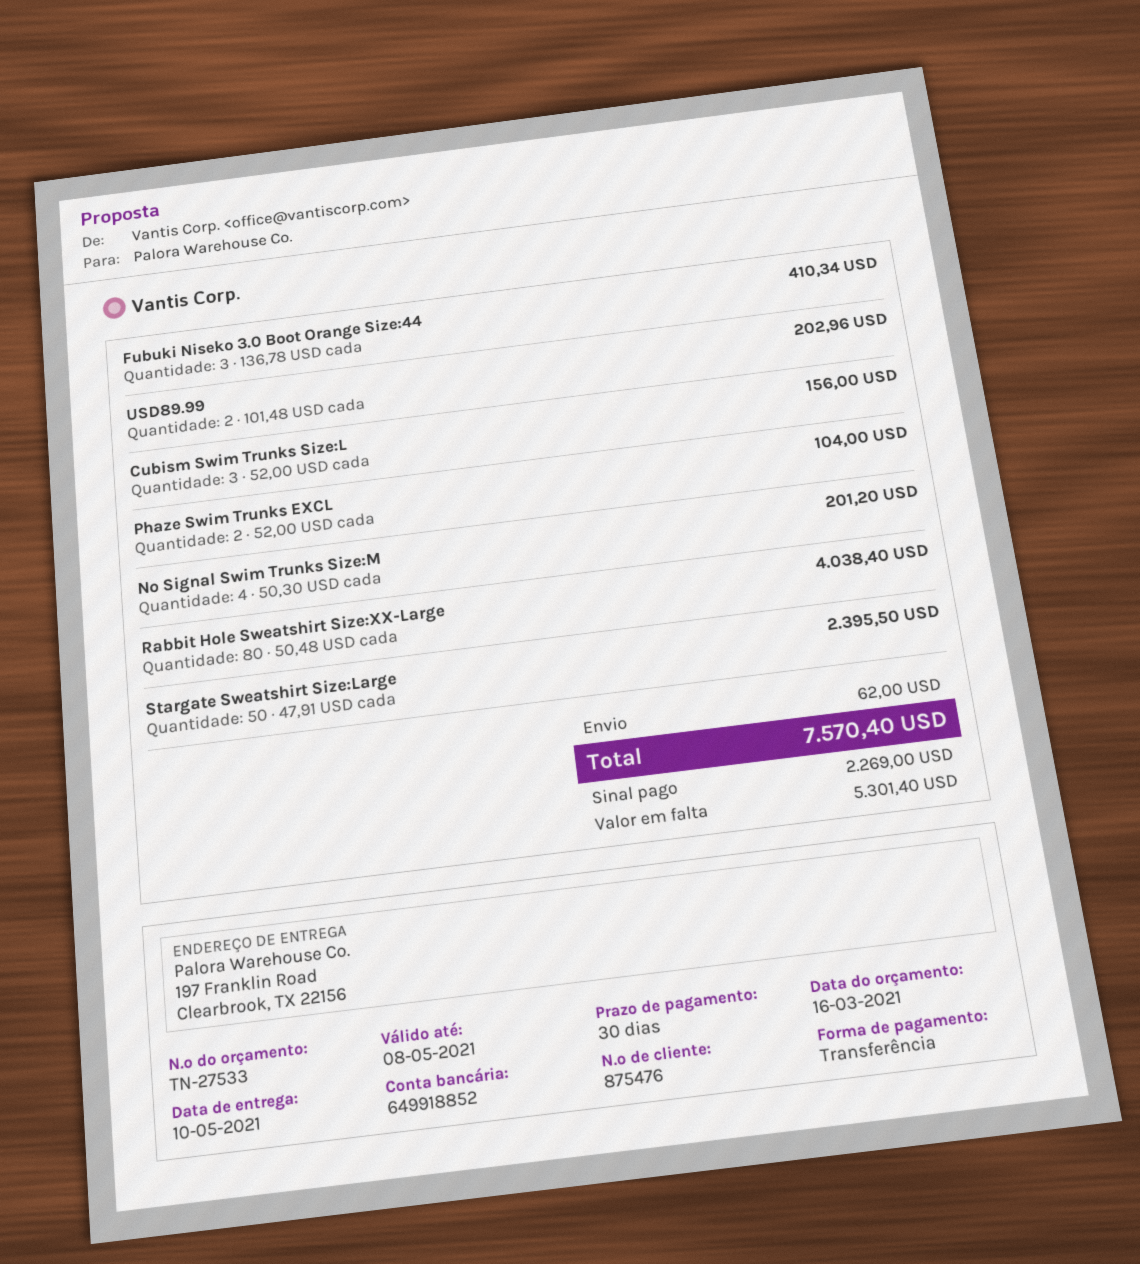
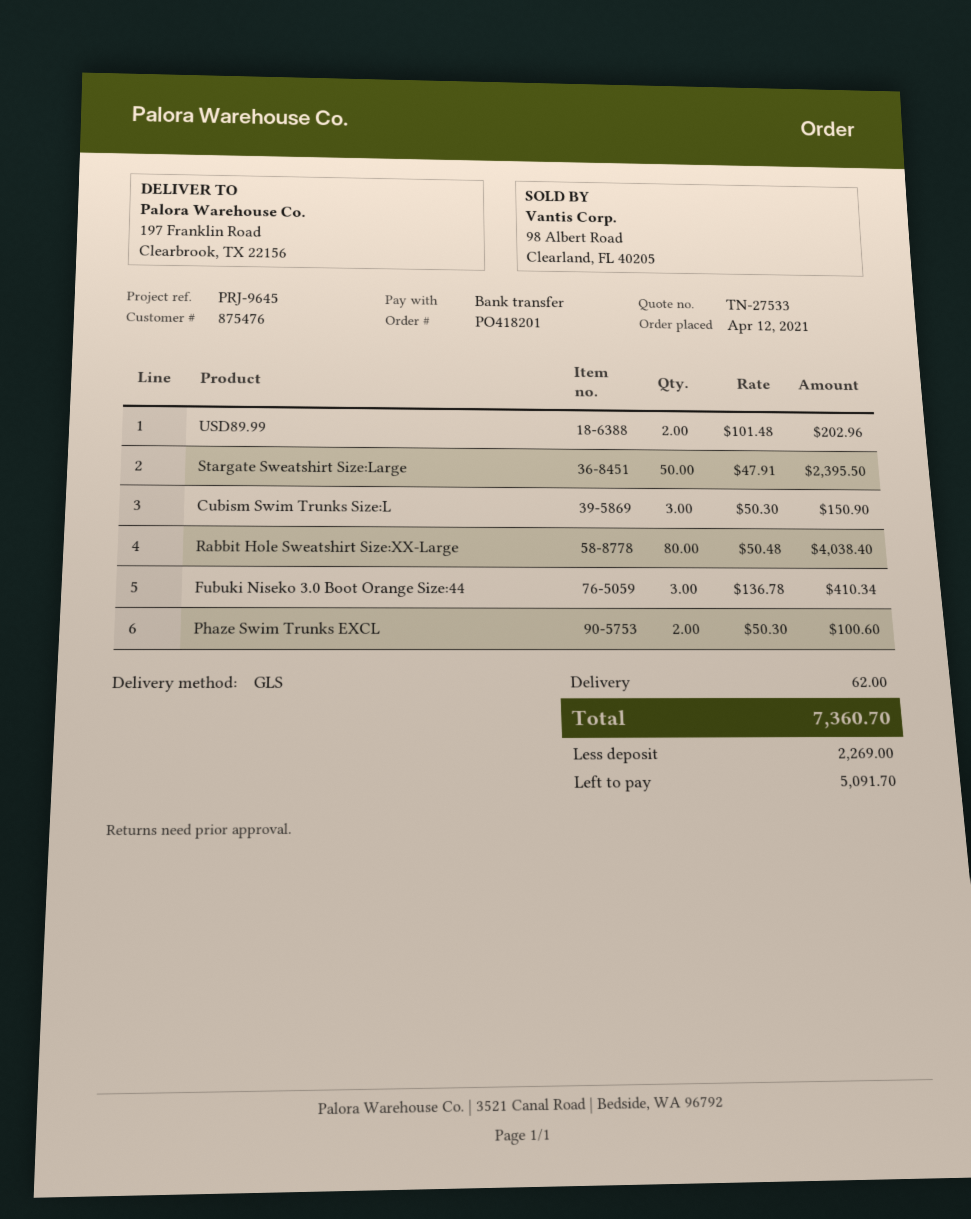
Cubism Swim Trunks Size:L: 3 x 52.00 = 156.00 -> 3 x 50.30 = 150.90
Phaze Swim Trunks EXCL: 2 x 52.00 = 104.00 -> 2 x 50.30 = 100.60
No Signal Swim Trunks Size:M: 4 x 50.30 = 201.20 -> none
total: 7570.40 -> 7360.70
balance: 5301.40 -> 5091.70

